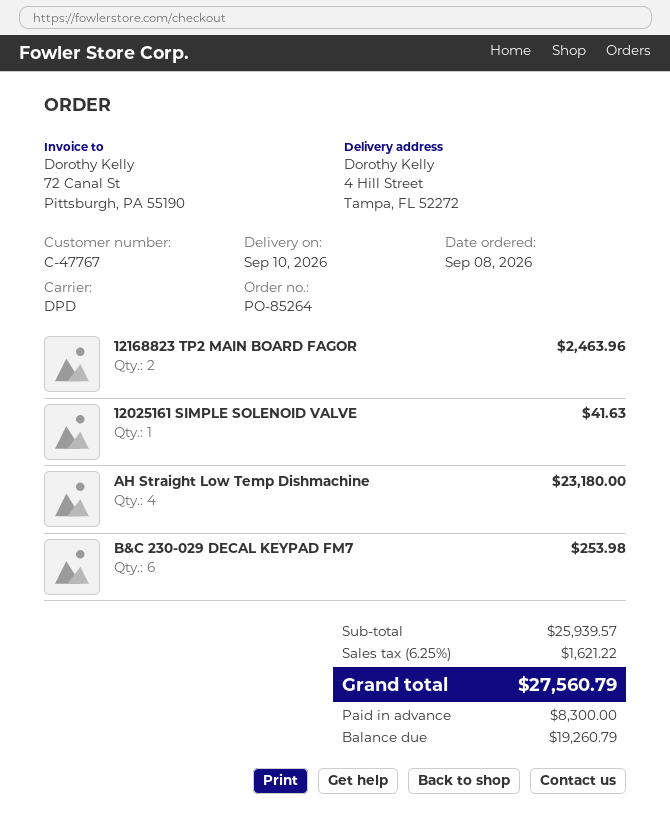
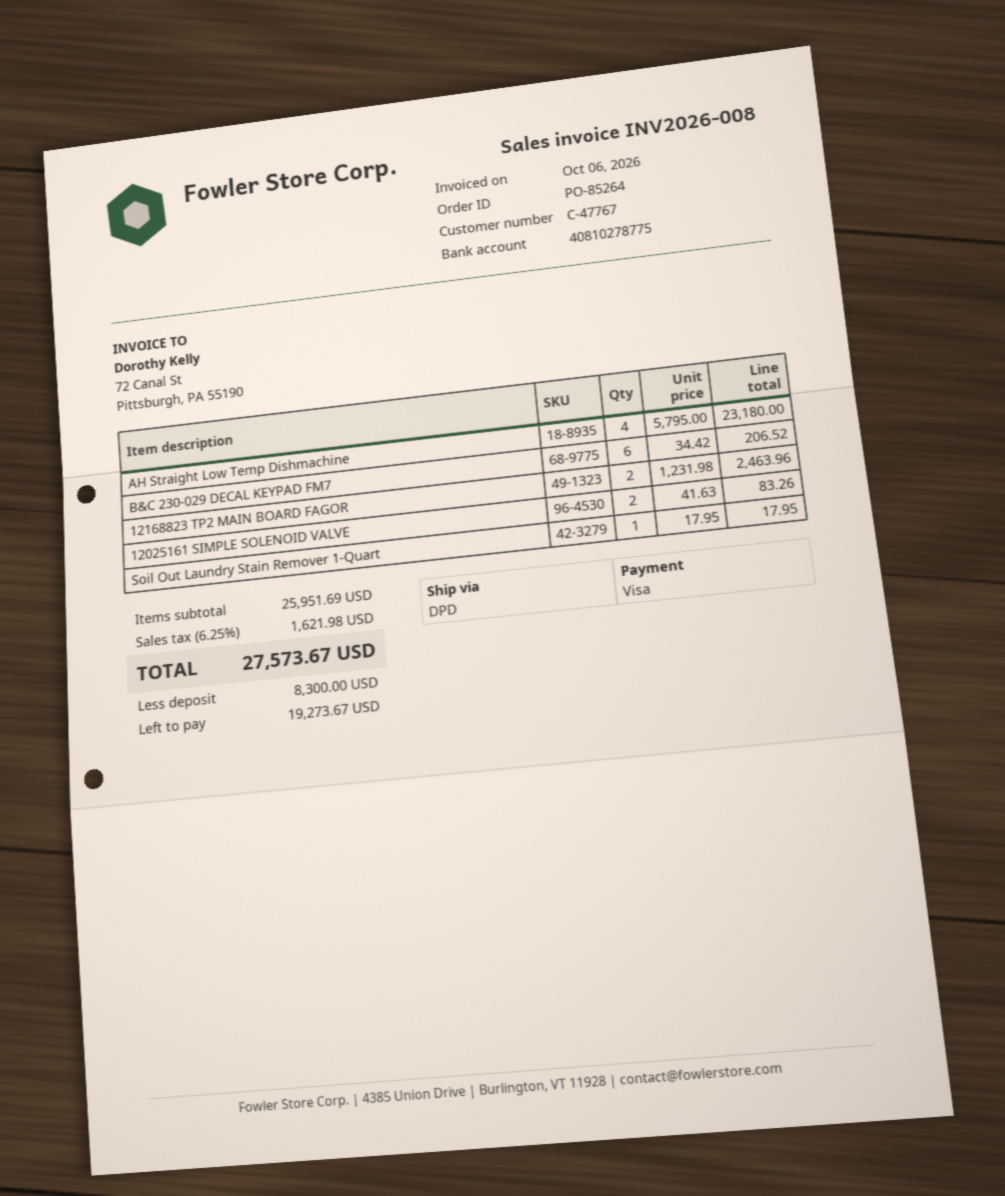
12025161 SIMPLE SOLENOID VALVE: 1 for 41.63 -> 2 for 83.26
B&C 230-029 DECAL KEYPAD FM7: 6 for 253.98 -> 6 for 206.52
Soil Out Laundry Stain Remover 1-Quart: none -> 1 for 17.95
subtotal: 25939.57 -> 25951.69
tax: 6.25% = 1621.22 -> 6.25% = 1621.98
total: 27560.79 -> 27573.67
balance: 19260.79 -> 19273.67

